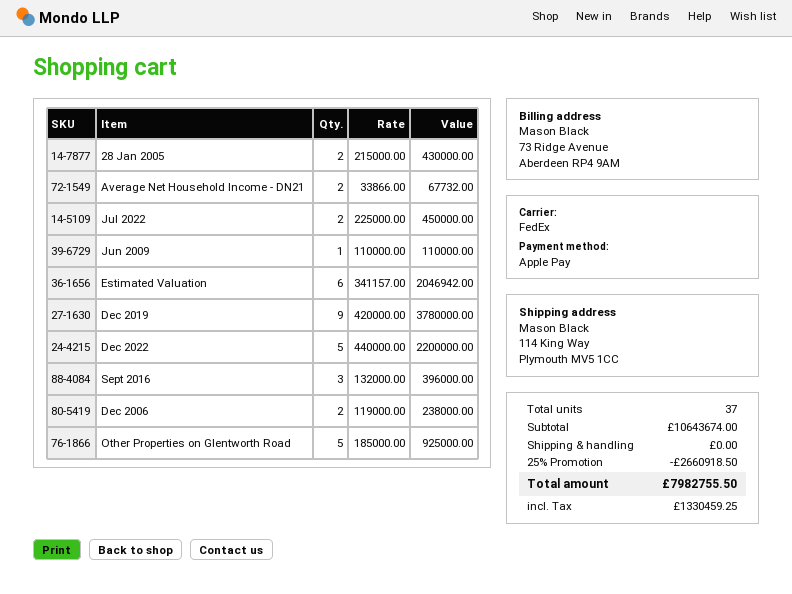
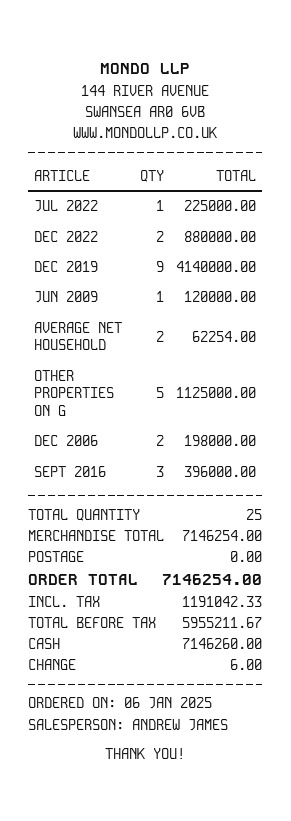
payment method: Apple Pay -> cash
28 Jan 2005: 2 for 430000.00 -> none
Average Net Household Income - DN21: 2 for 67732.00 -> 2 for 62254.00
Jul 2022: 2 for 450000.00 -> 1 for 225000.00
Jun 2009: 1 for 110000.00 -> 1 for 120000.00
Estimated Valuation: 6 for 2046942.00 -> none
Dec 2019: 9 for 3780000.00 -> 9 for 4140000.00
Dec 2022: 5 for 2200000.00 -> 2 for 880000.00
Dec 2006: 2 for 238000.00 -> 2 for 198000.00
Other Properties on Glentworth Road: 5 for 925000.00 -> 5 for 1125000.00
total quantity: 37 -> 25
subtotal: 10643674.00 -> 7146254.00
discount: 25% = 2660918.50 -> none
tax: 1330459.25 -> 1191042.33
total: 7982755.50 -> 7146254.00

